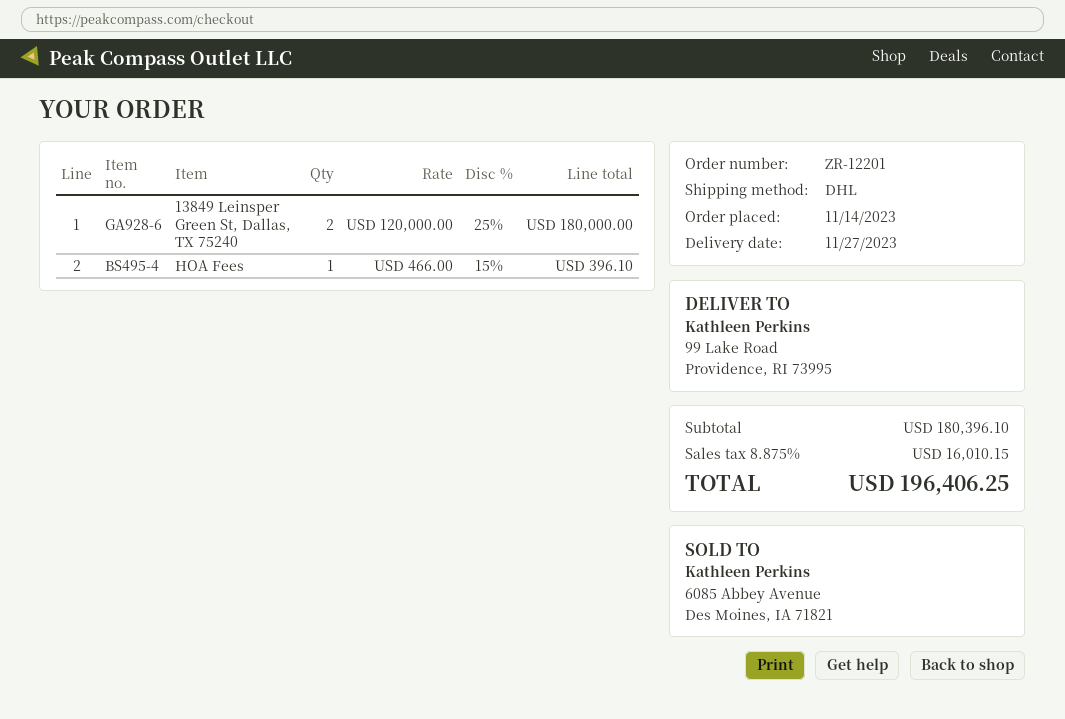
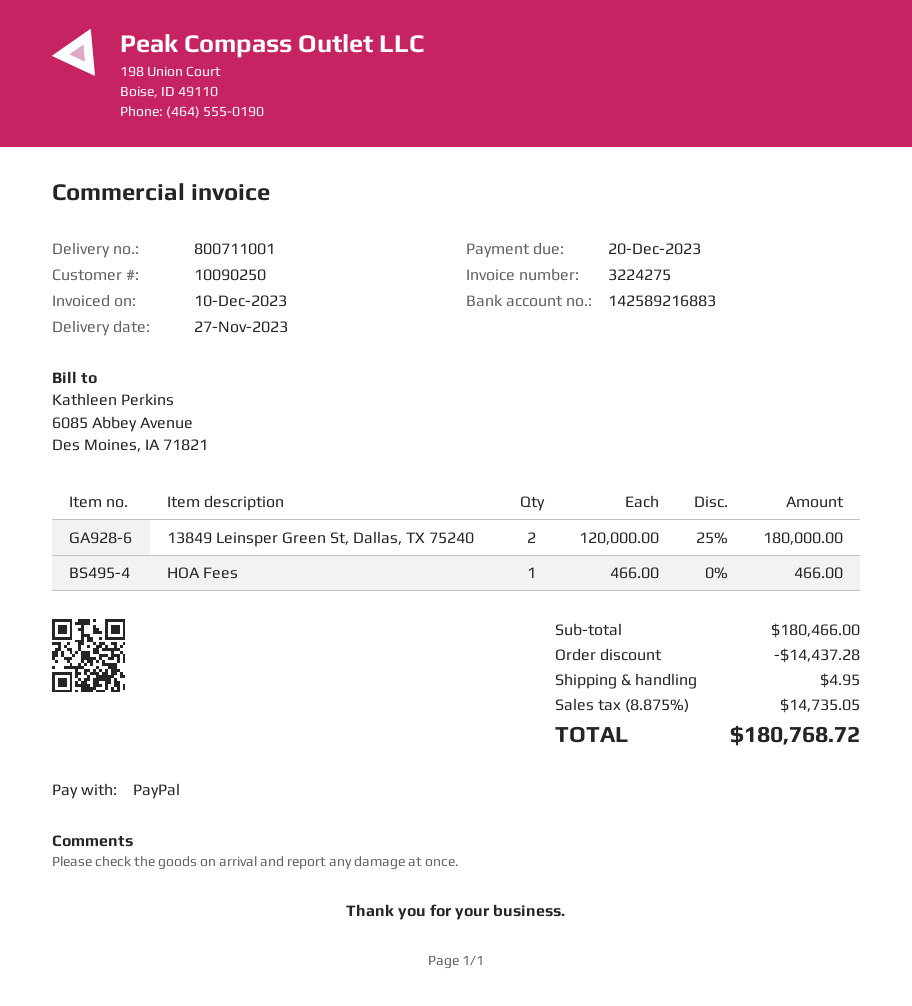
HOA Fees: 1 x 466.00 - 15% = 396.10 -> 1 x 466.00 = 466.00
subtotal: 180396.10 -> 180466.00
discount: none -> 14437.28
shipping: none -> 4.95
tax: 8.875% = 16010.15 -> 8.875% = 14735.05
total: 196406.25 -> 180768.72

